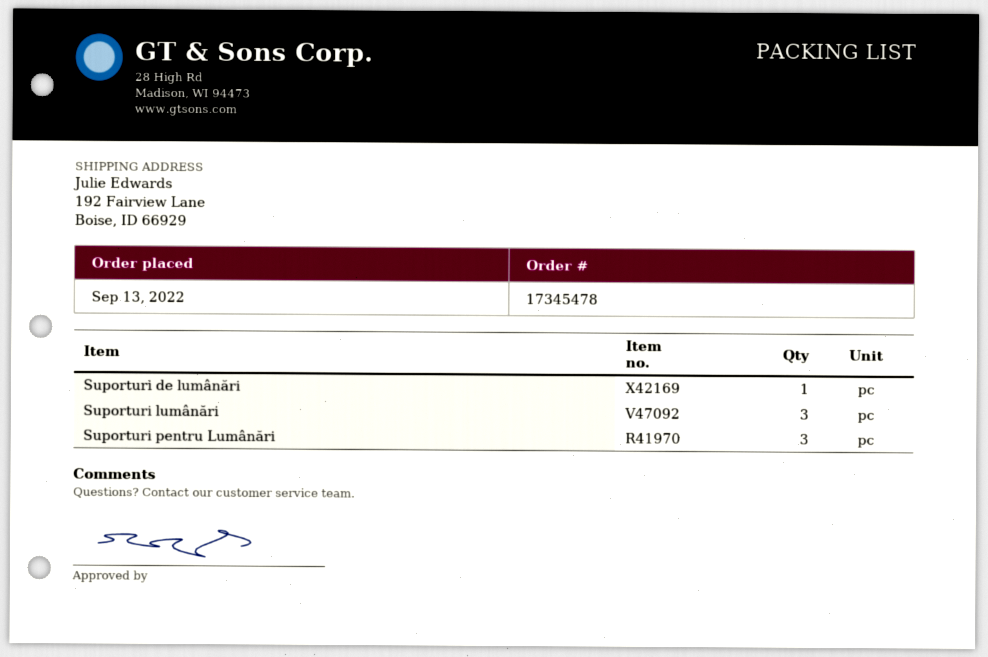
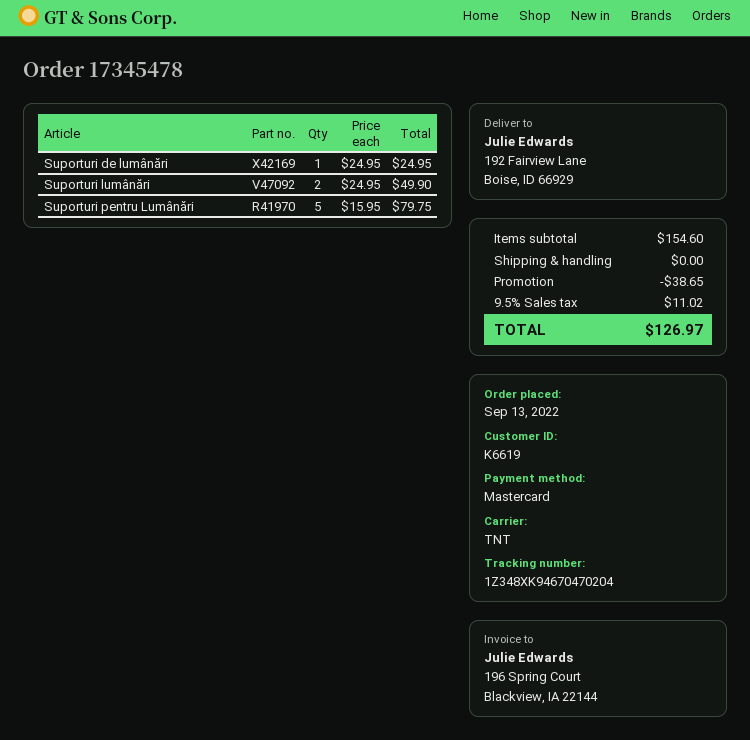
Suporturi lumânări: 3 -> 2
Suporturi pentru Lumânări: 3 -> 5

